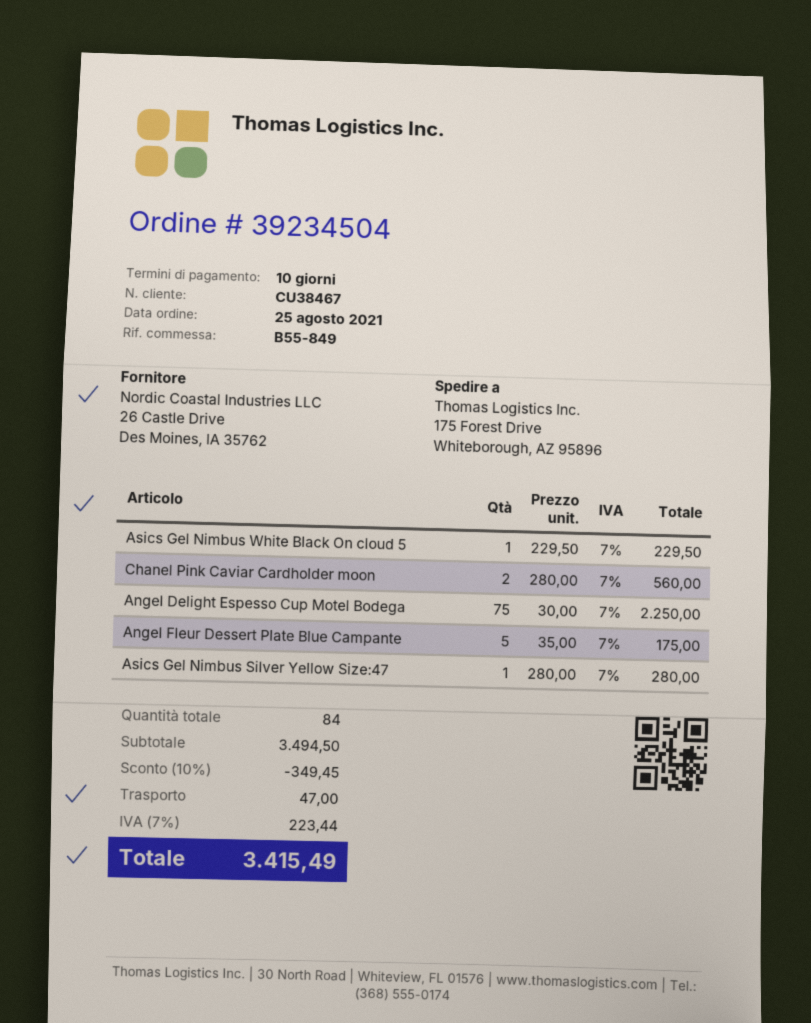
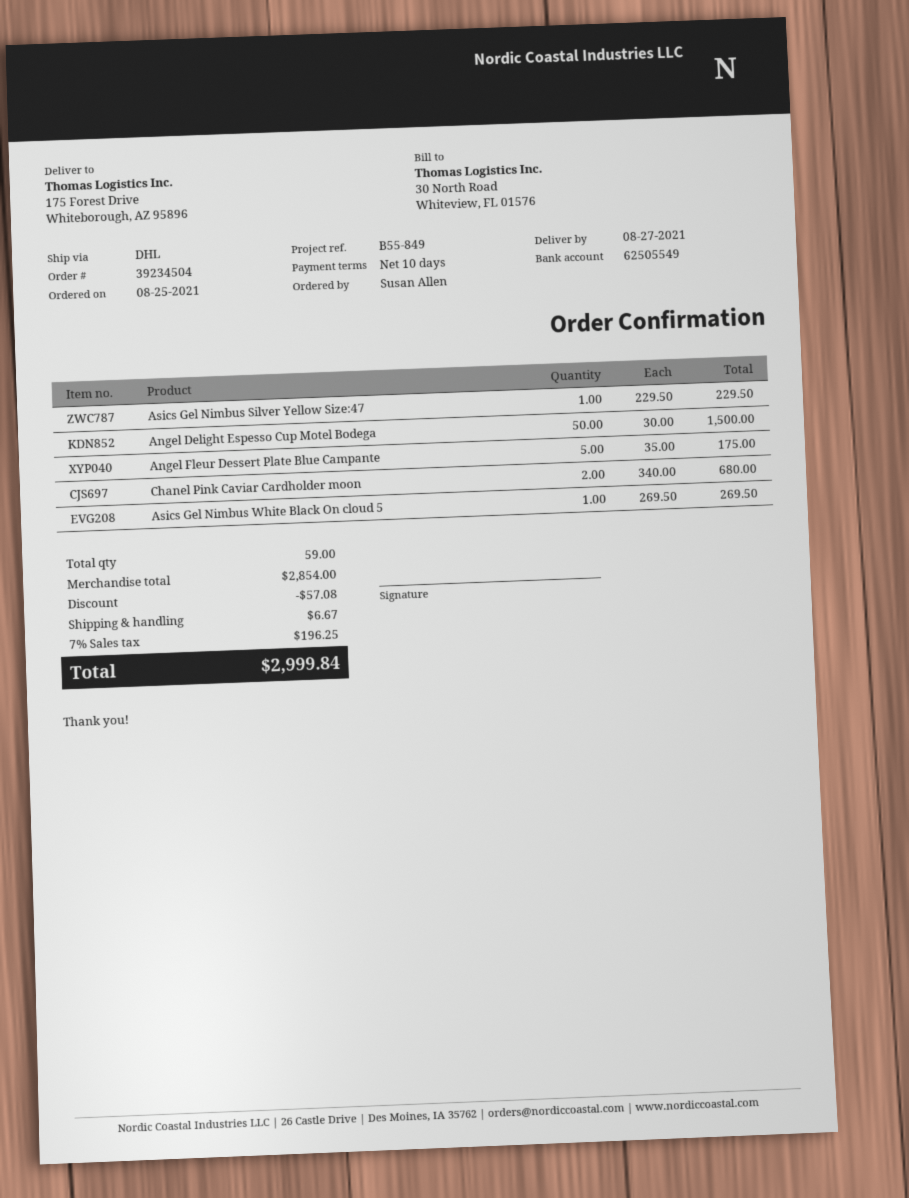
Asics Gel Nimbus White Black On cloud 5: 1 x 229.50 = 229.50 -> 1 x 269.50 = 269.50
Chanel Pink Caviar Cardholder moon: 2 x 280.00 = 560.00 -> 2 x 340.00 = 680.00
Angel Delight Espesso Cup Motel Bodega: 75 x 30.00 = 2250.00 -> 50 x 30.00 = 1500.00
Asics Gel Nimbus Silver Yellow Size:47: 1 x 280.00 = 280.00 -> 1 x 229.50 = 229.50
total quantity: 84 -> 59
subtotal: 3494.50 -> 2854.00
discount: 349.45 -> 57.08
shipping: 47.00 -> 6.67
tax: 7% = 223.44 -> 7% = 196.25
total: 3415.49 -> 2999.84

